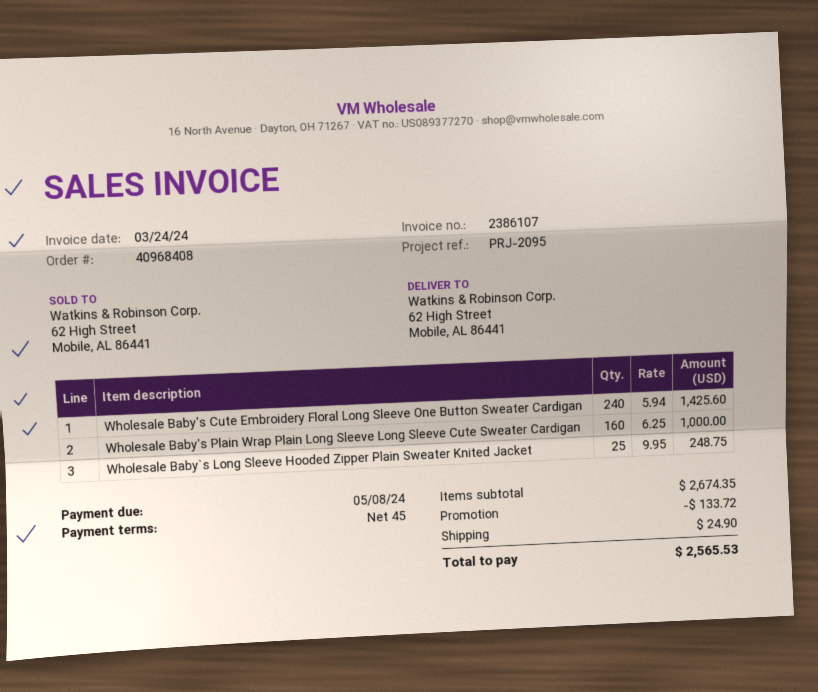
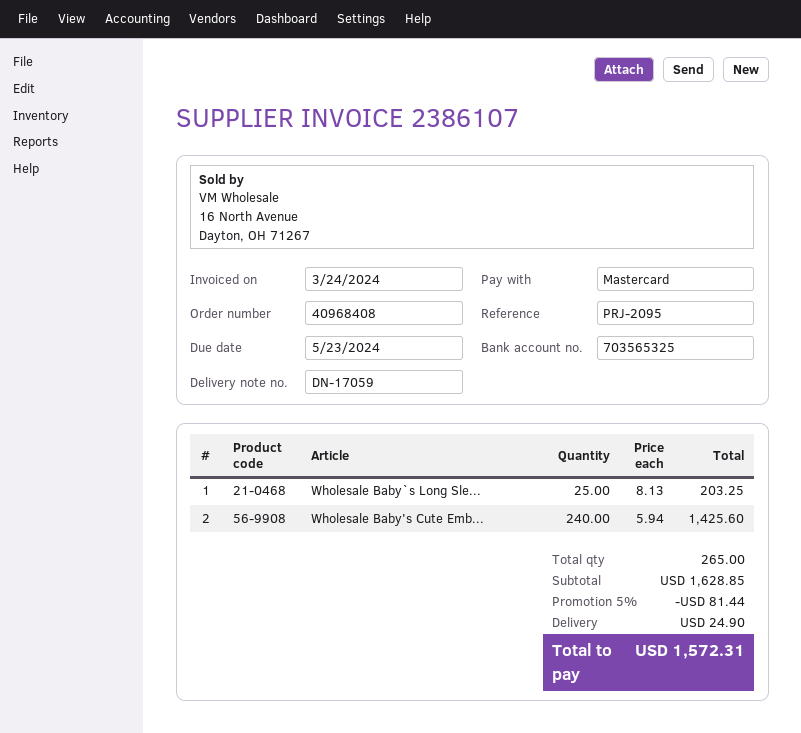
due date: 2024-05-08 -> 2024-05-23
Wholesale Baby's Plain Wrap Plain Long Sleeve Long Sleeve Cute Sweater Cardigan: 160 x 6.25 = 1000.00 -> none
Wholesale Baby`s Long Sleeve Hooded Zipper Plain Sweater Knited Jacket: 25 x 9.95 = 248.75 -> 25 x 8.13 = 203.25
subtotal: 2674.35 -> 1628.85
discount: 133.72 -> 81.44
total: 2565.53 -> 1572.31

